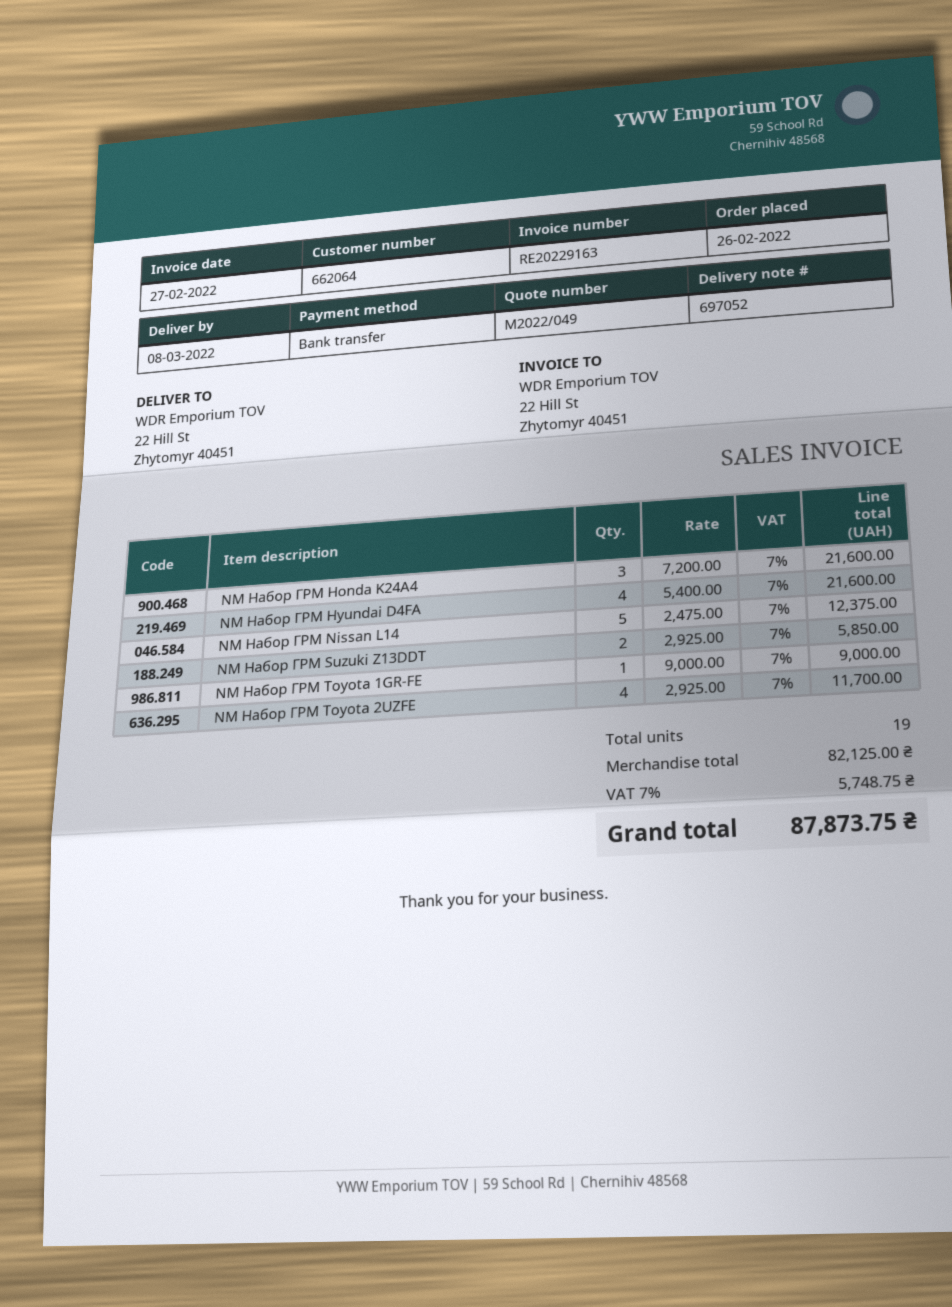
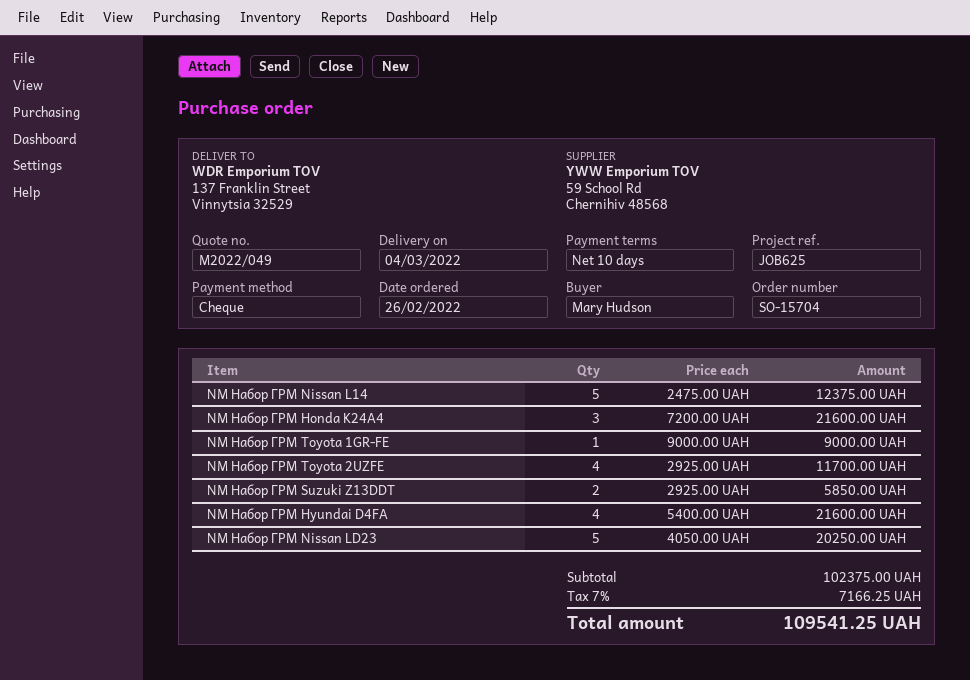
delivery date: 2022-03-08 -> 2022-03-04
payment method: bank transfer -> cheque
ship to: 22 Hill St, Zhytomyr 40451 -> 137 Franklin Street, Vinnytsia 32529
NM Набор ГРМ Nissan LD23: none -> 5 x 4050.00 = 20250.00
subtotal: 82125.00 -> 102375.00
tax: 7% = 5748.75 -> 7% = 7166.25
total: 87873.75 -> 109541.25

